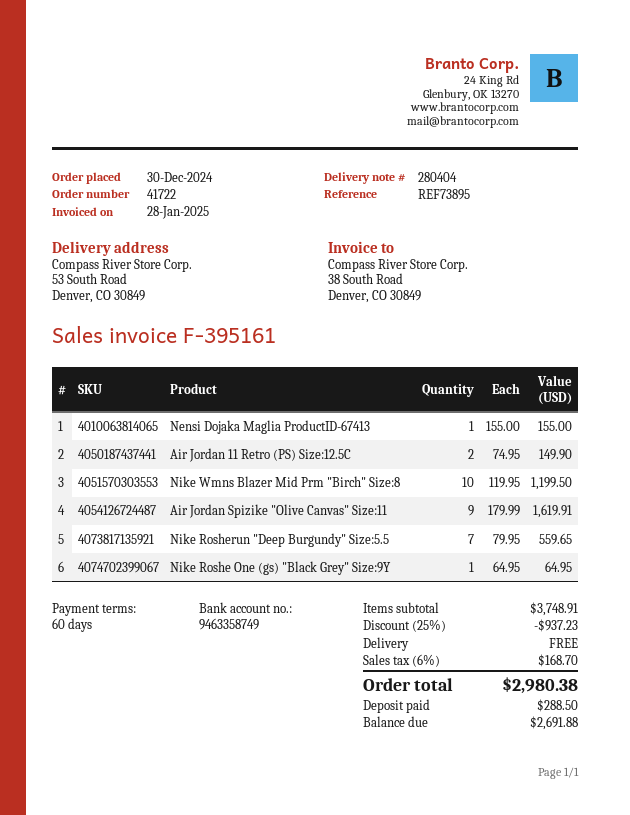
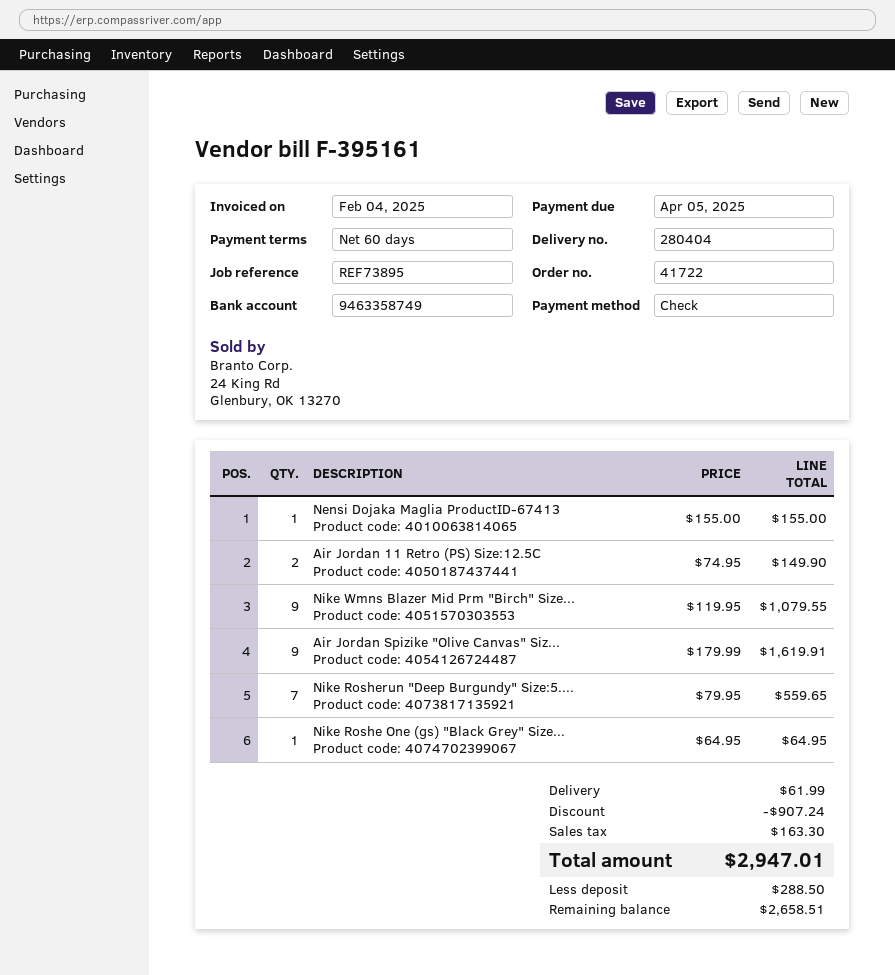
invoice date: 2025-01-28 -> 2025-02-04
Nike Wmns Blazer Mid Prm "Birch" Size:8: 10 x 119.95 = 1199.50 -> 9 x 119.95 = 1079.55
discount: 937.23 -> 907.24
shipping: 0.00 -> 61.99
tax: 168.70 -> 163.30
total: 2980.38 -> 2947.01
balance: 2691.88 -> 2658.51

